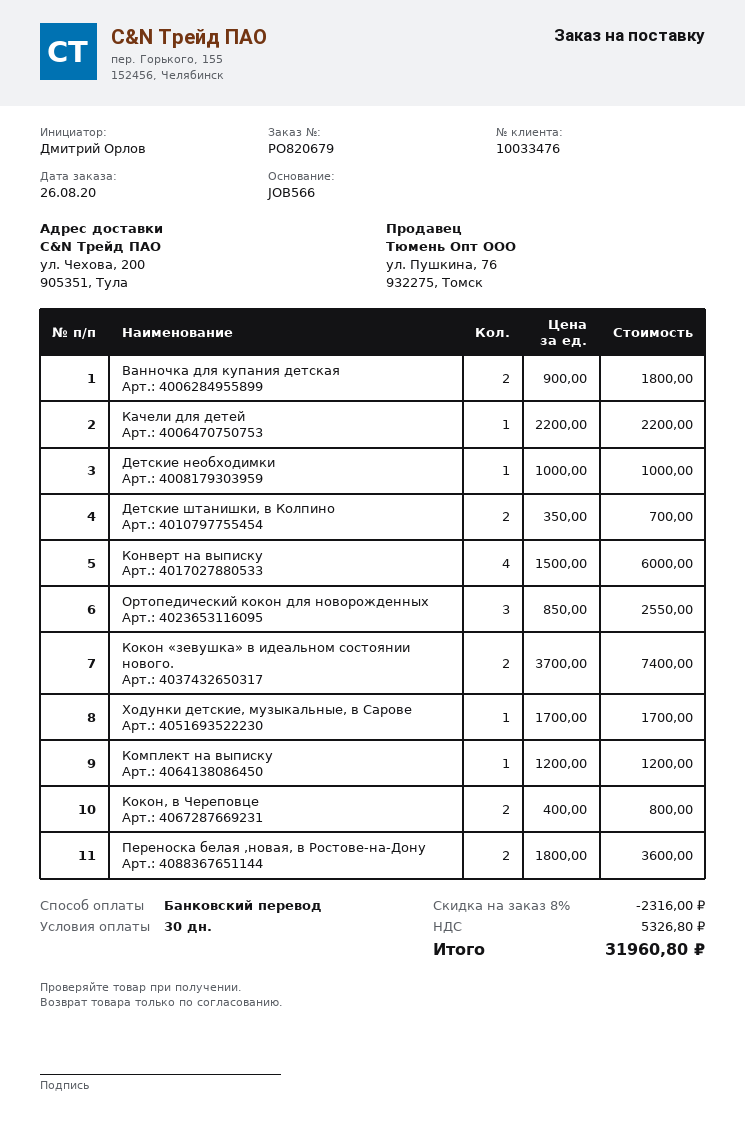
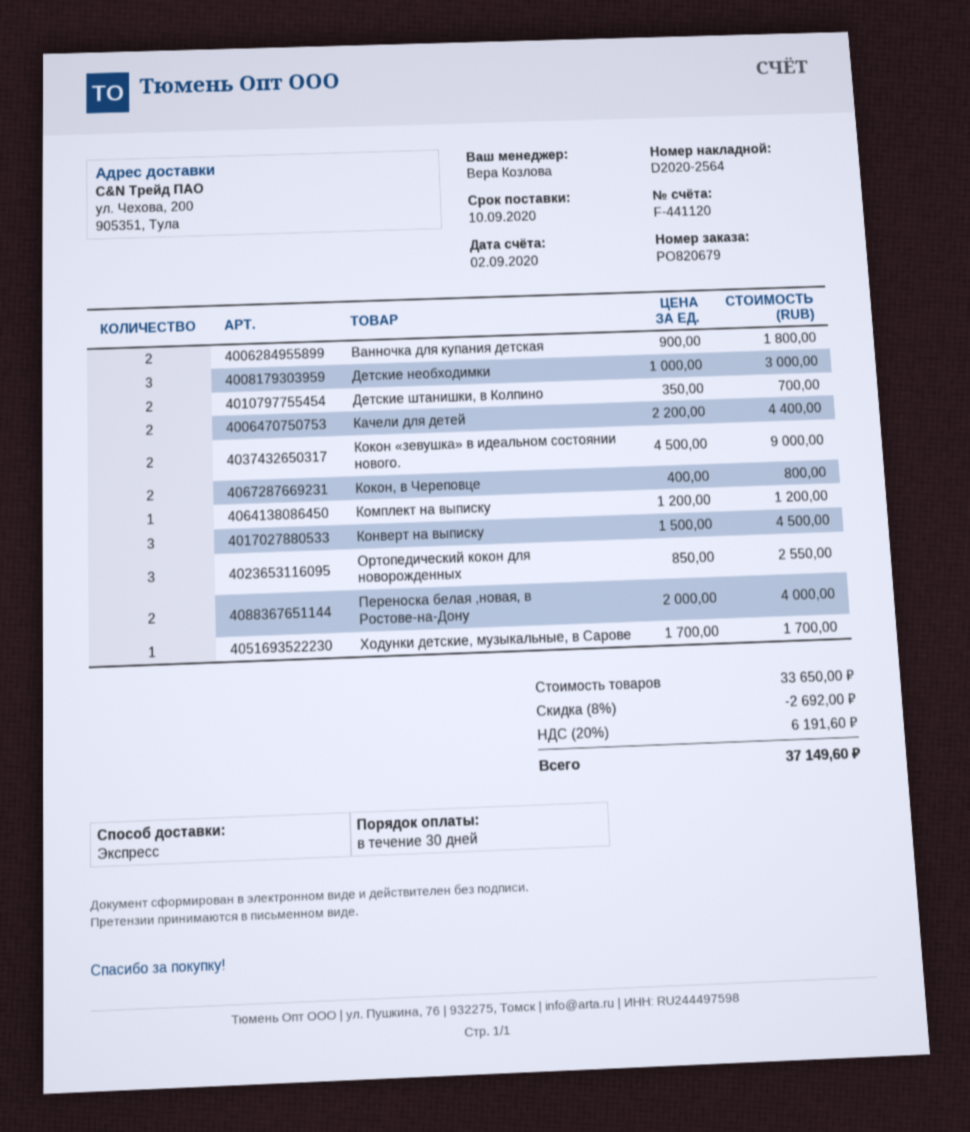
Качели для детей: 1 x 2200.00 = 2200.00 -> 2 x 2200.00 = 4400.00
Детские необходимки: 1 x 1000.00 = 1000.00 -> 3 x 1000.00 = 3000.00
Конверт на выписку: 4 x 1500.00 = 6000.00 -> 3 x 1500.00 = 4500.00
Кокон «зевушка» в идеальном состоянии нового.: 2 x 3700.00 = 7400.00 -> 2 x 4500.00 = 9000.00
Переноска белая ,новая, в Ростове-на-Дону: 2 x 1800.00 = 3600.00 -> 2 x 2000.00 = 4000.00
discount: 8% = 2316.00 -> 8% = 2692.00
tax: 5326.80 -> 6191.60
total: 31960.80 -> 37149.60

